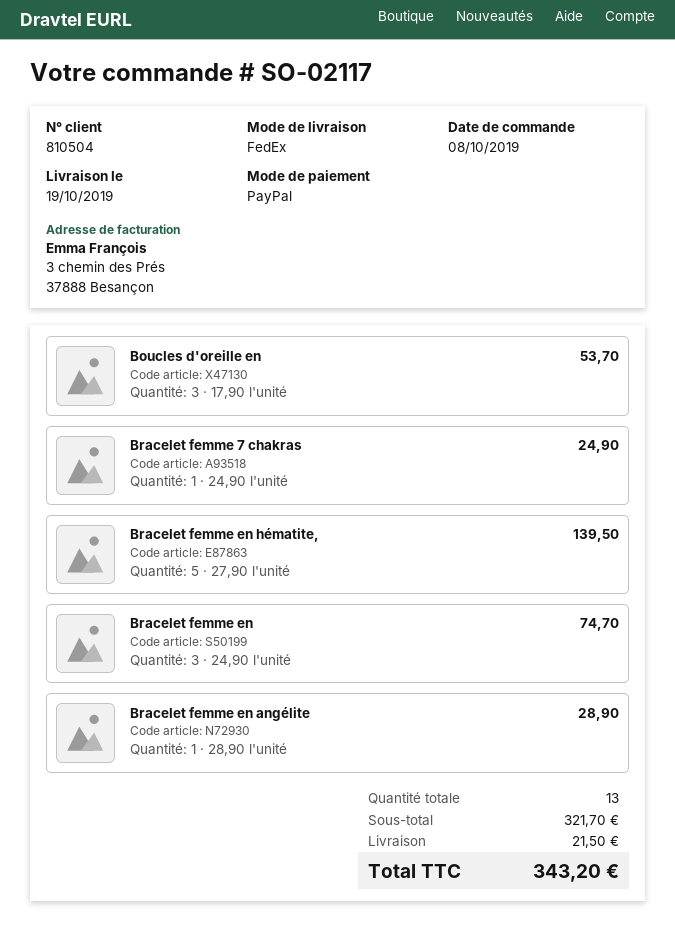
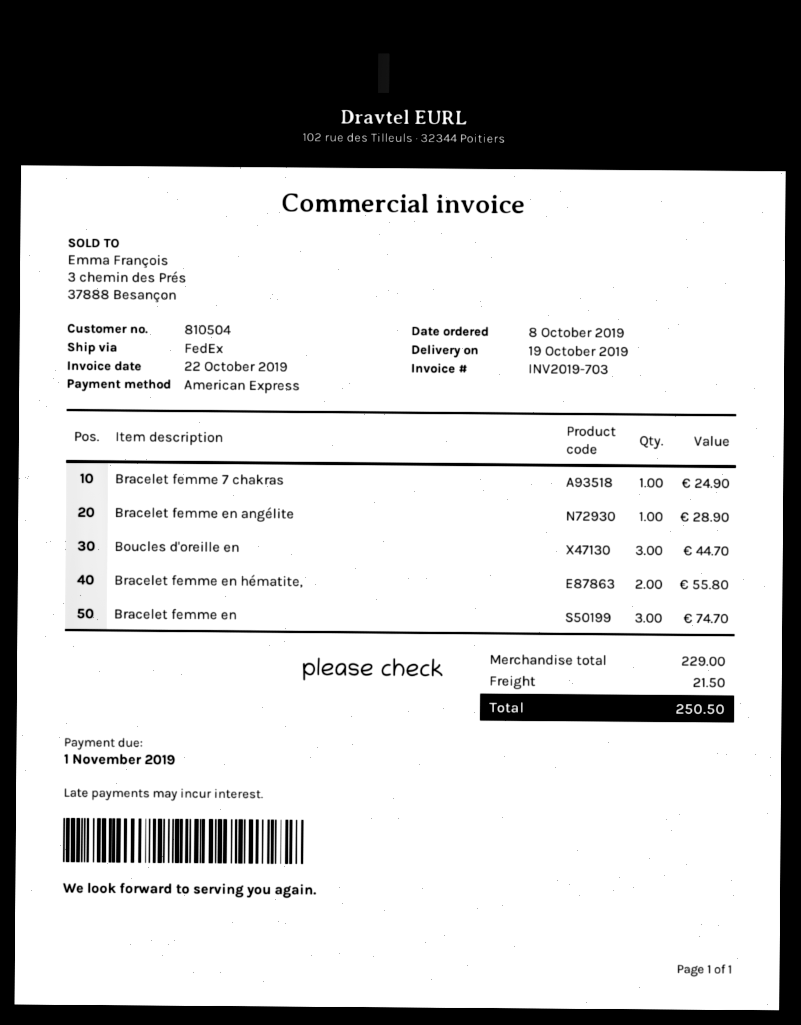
payment method: PayPal -> American Express
Boucles d'oreille en: 3 for 53.70 -> 3 for 44.70
Bracelet femme en hématite,: 5 for 139.50 -> 2 for 55.80
subtotal: 321.70 -> 229.00
total: 343.20 -> 250.50

